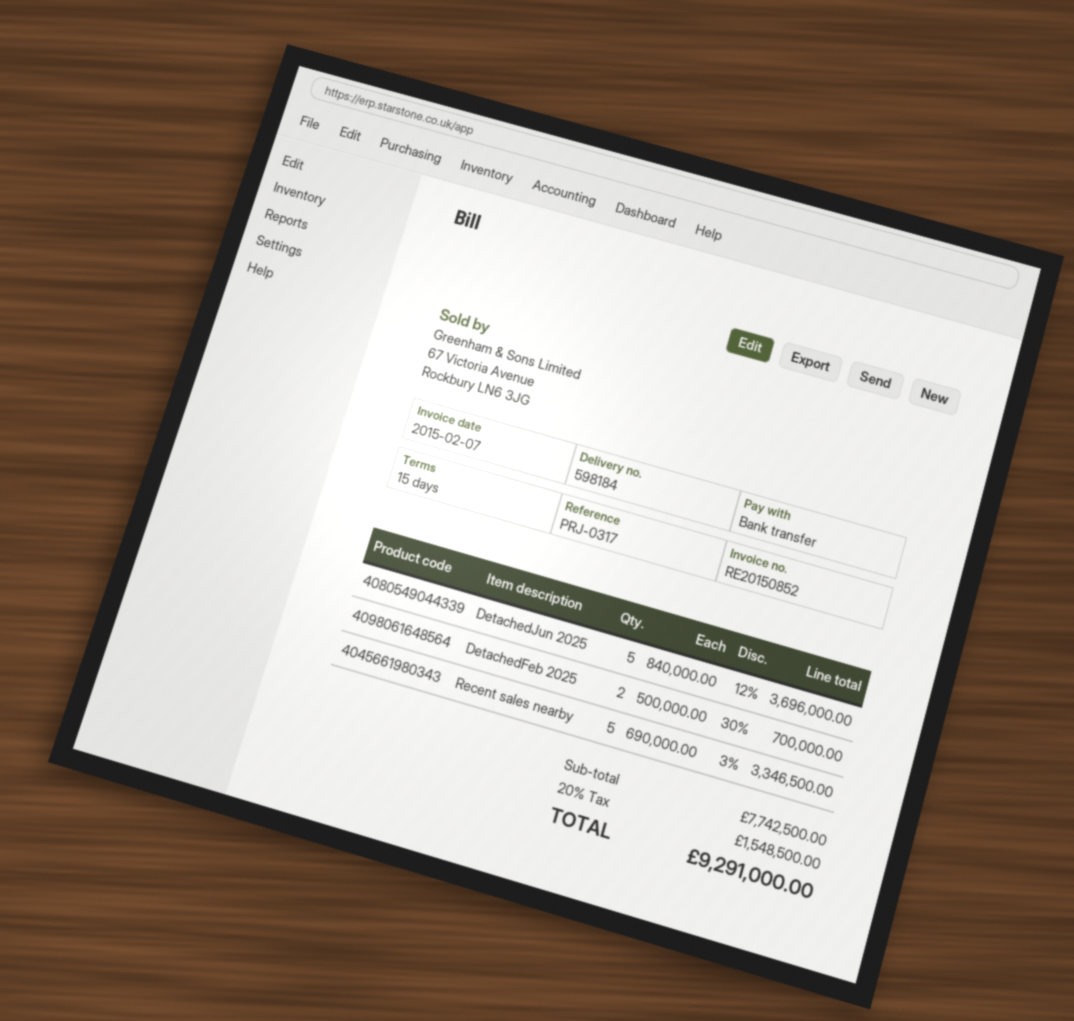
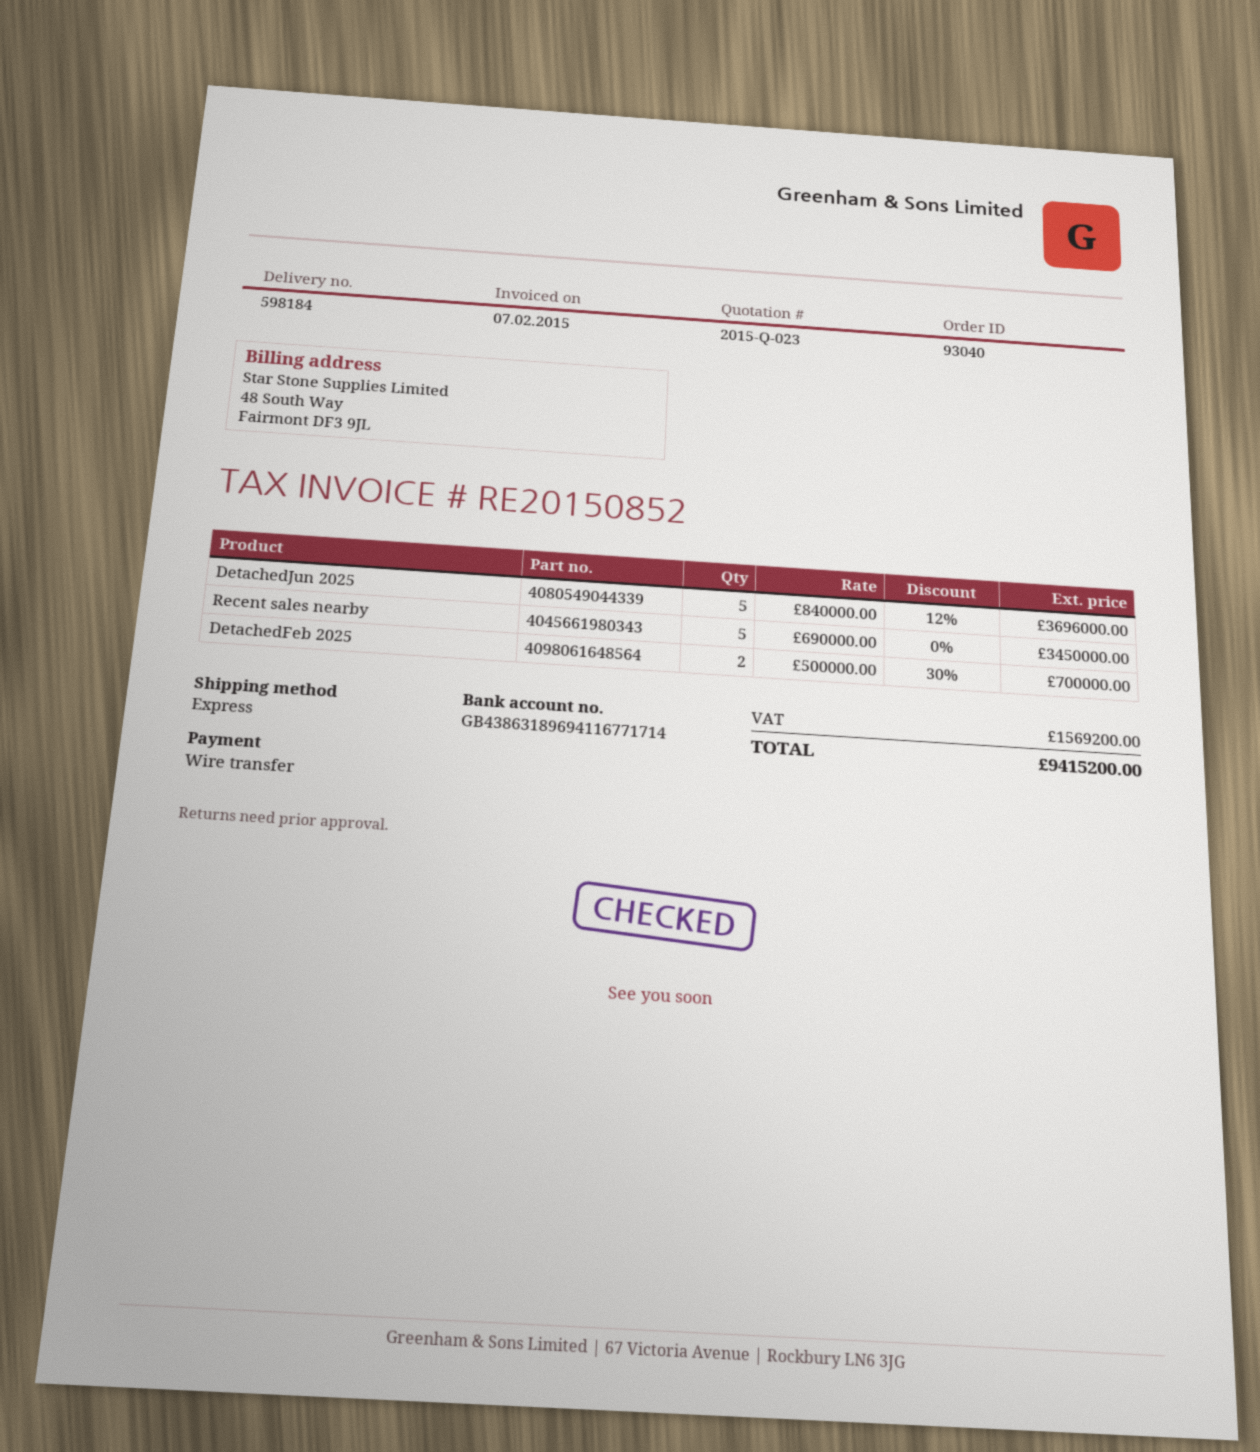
Recent sales nearby: 5 x 690000.00 - 3% = 3346500.00 -> 5 x 690000.00 = 3450000.00
tax: 1548500.00 -> 1569200.00
total: 9291000.00 -> 9415200.00

